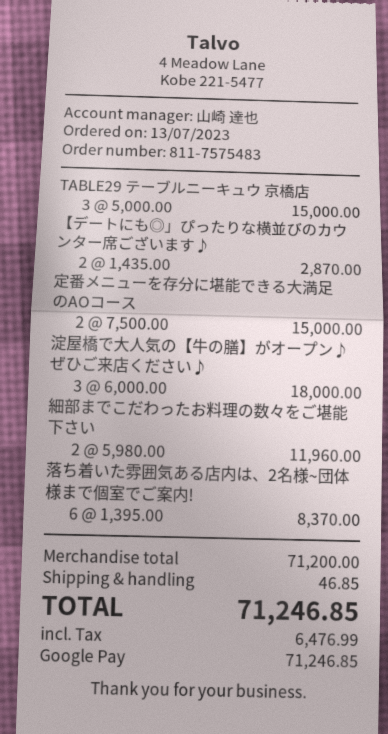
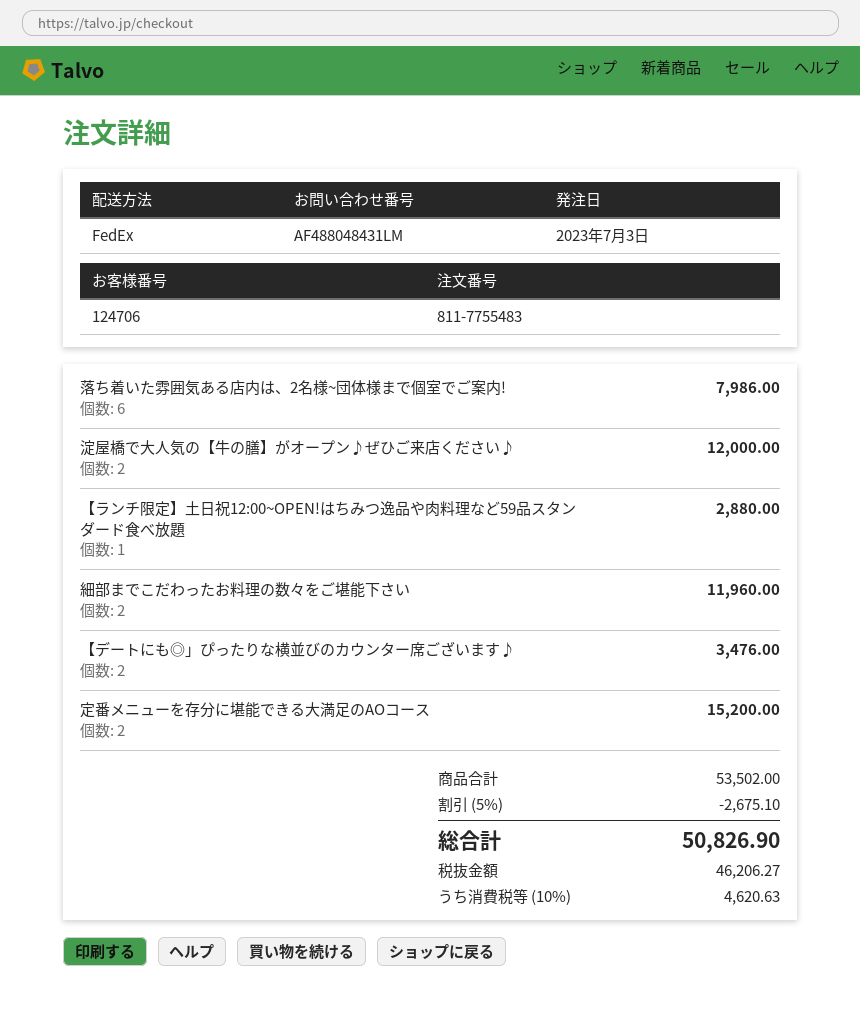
order number: 811-7575483 -> 811-7755483
order date: 2023-07-13 -> 2023-07-03
TABLE29 テーブルニーキュウ 京橋店: 3 for 15000.00 -> none
【デートにも◎」ぴったりな横並びのカウンター席ございます♪: 2 for 2870.00 -> 2 for 3476.00
定番メニューを存分に堪能できる大満足のAOコース: 2 for 15000.00 -> 2 for 15200.00
淀屋橋で大人気の【牛の膳】がオープン♪ぜひご来店ください♪: 3 for 18000.00 -> 2 for 12000.00
落ち着いた雰囲気ある店内は、2名様~団体様まで個室でご案内!: 6 for 8370.00 -> 6 for 7986.00
【ランチ限定】土日祝12:00~OPEN!はちみつ逸品や肉料理など59品スタンダード食べ放題: none -> 1 for 2880.00
subtotal: 71200.00 -> 53502.00
discount: none -> 5% = 2675.10
shipping: 46.85 -> none
tax: 6476.99 -> 4620.63
total: 71246.85 -> 50826.90

